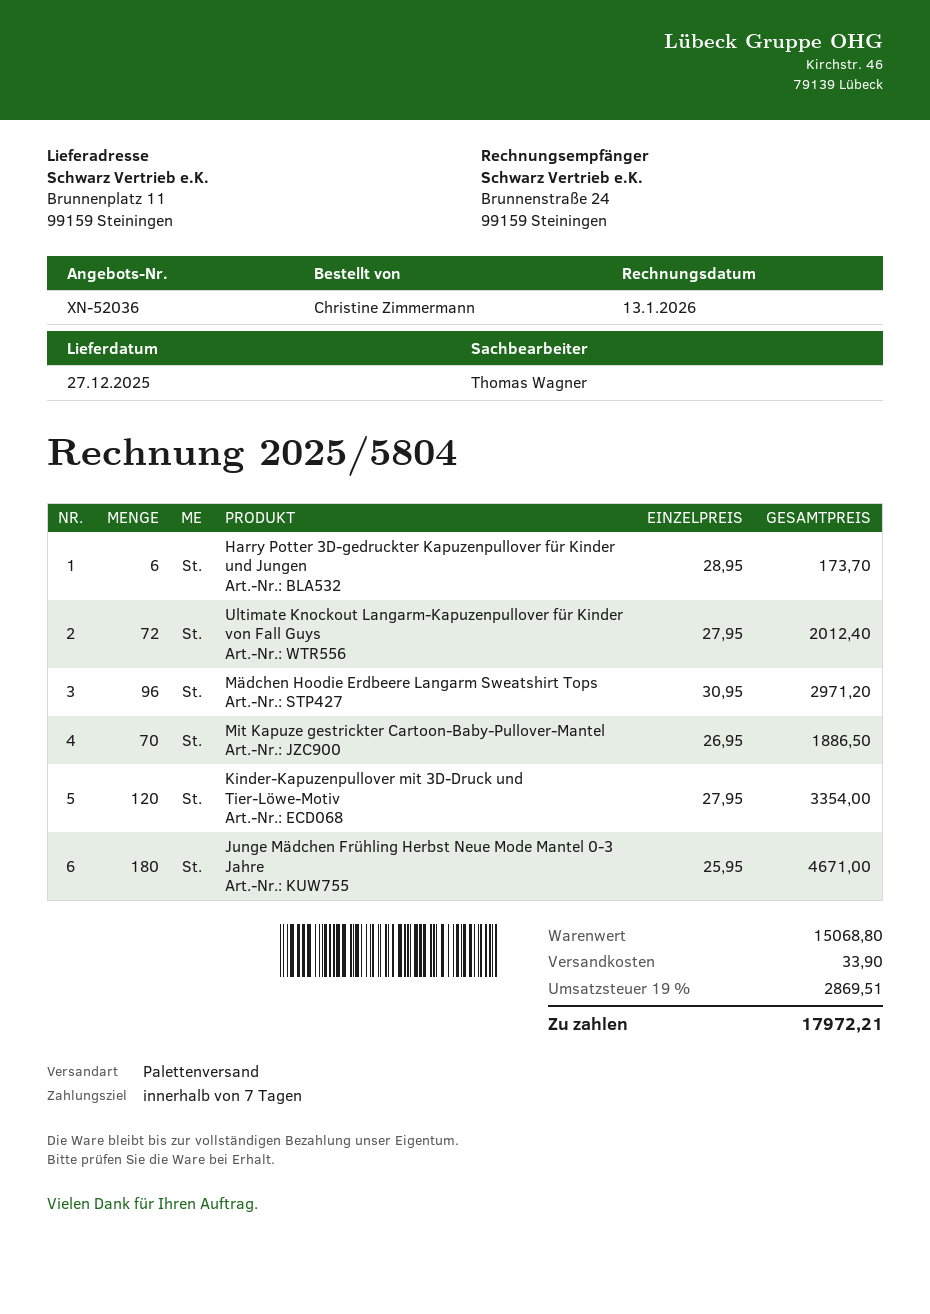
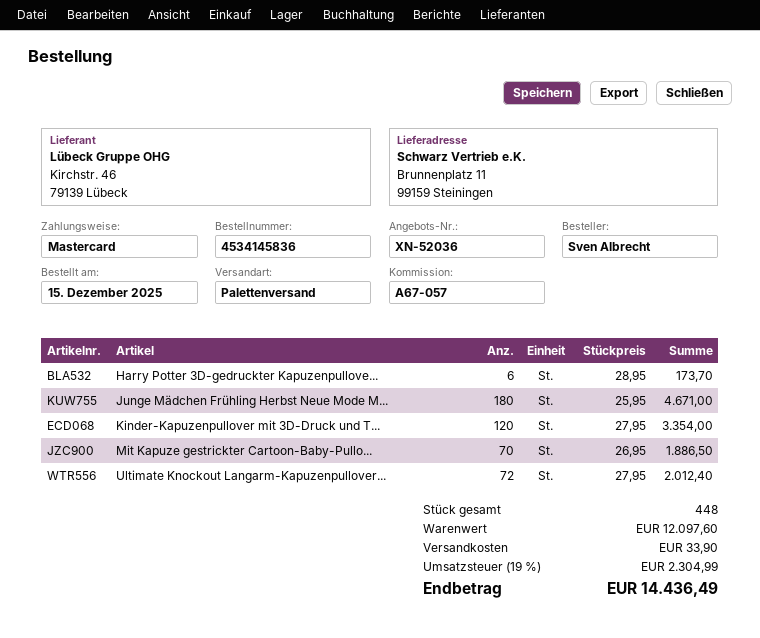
ordered by: Christine Zimmermann -> Sven Albrecht
Mädchen Hoodie Erdbeere Langarm Sweatshirt Tops: 96 x 30.95 = 2971.20 -> none
subtotal: 15068.80 -> 12097.60
tax: 19% = 2869.51 -> 19% = 2304.99
total: 17972.21 -> 14436.49

